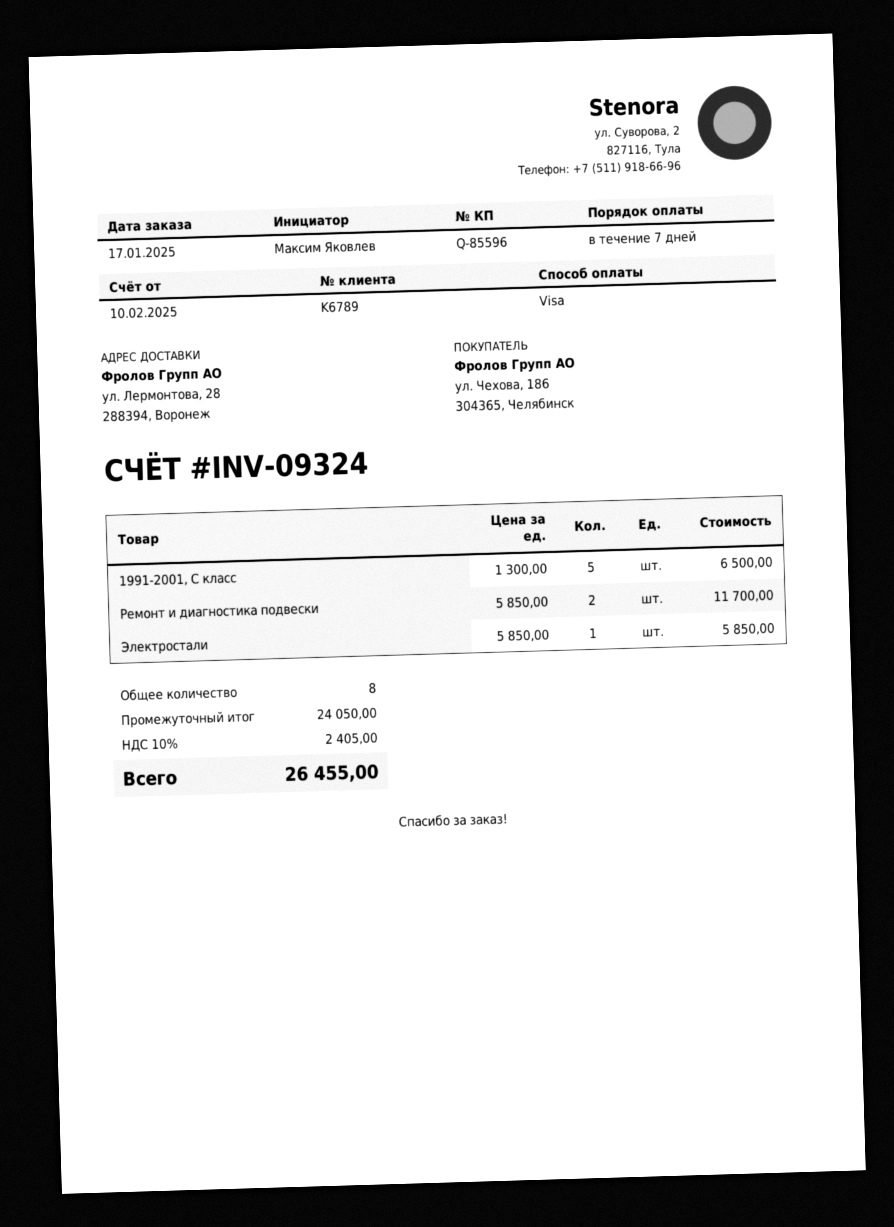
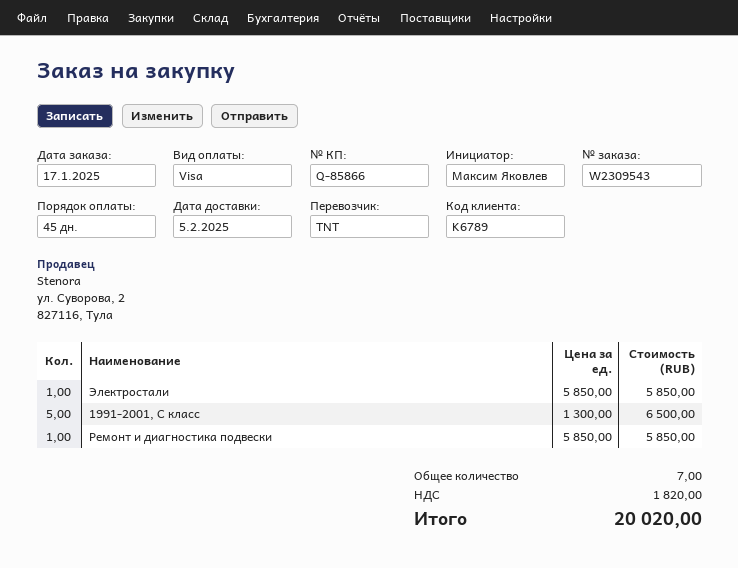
quote number: Q-85596 -> Q-85866
payment terms: 7 days -> 45 days
Ремонт и диагностика подвески: 2 x 5850.00 = 11700.00 -> 1 x 5850.00 = 5850.00
total quantity: 8 -> 7
tax: 2405.00 -> 1820.00
total: 26455.00 -> 20020.00

